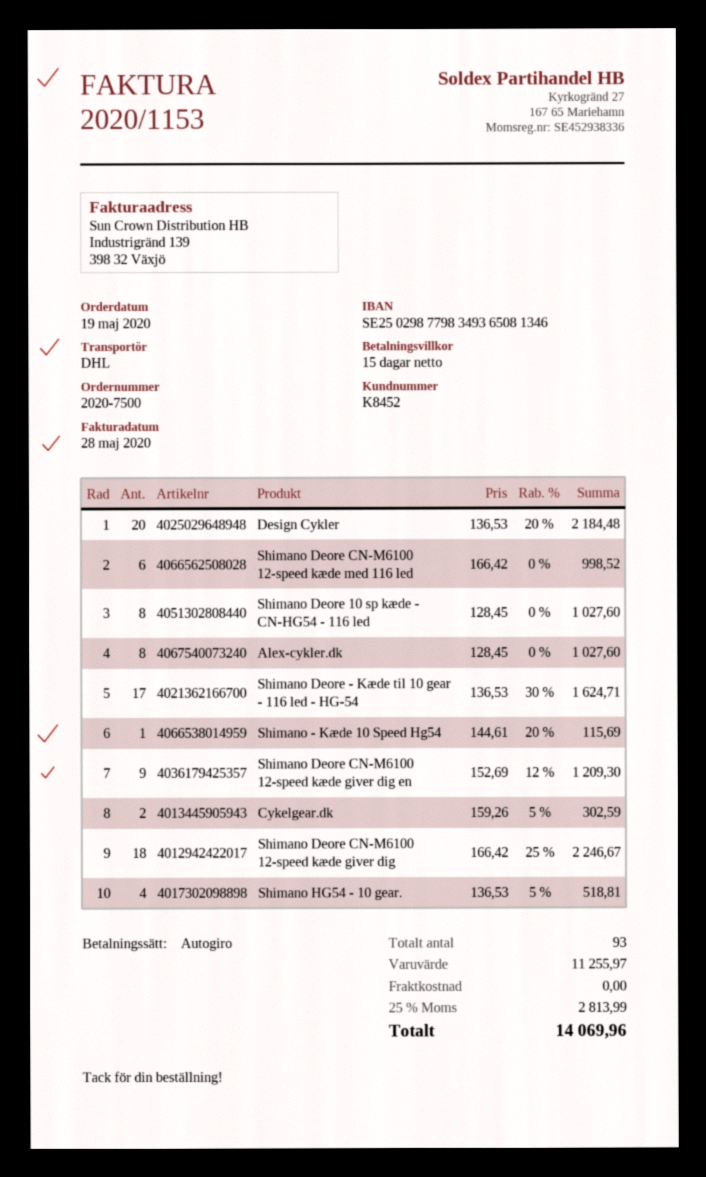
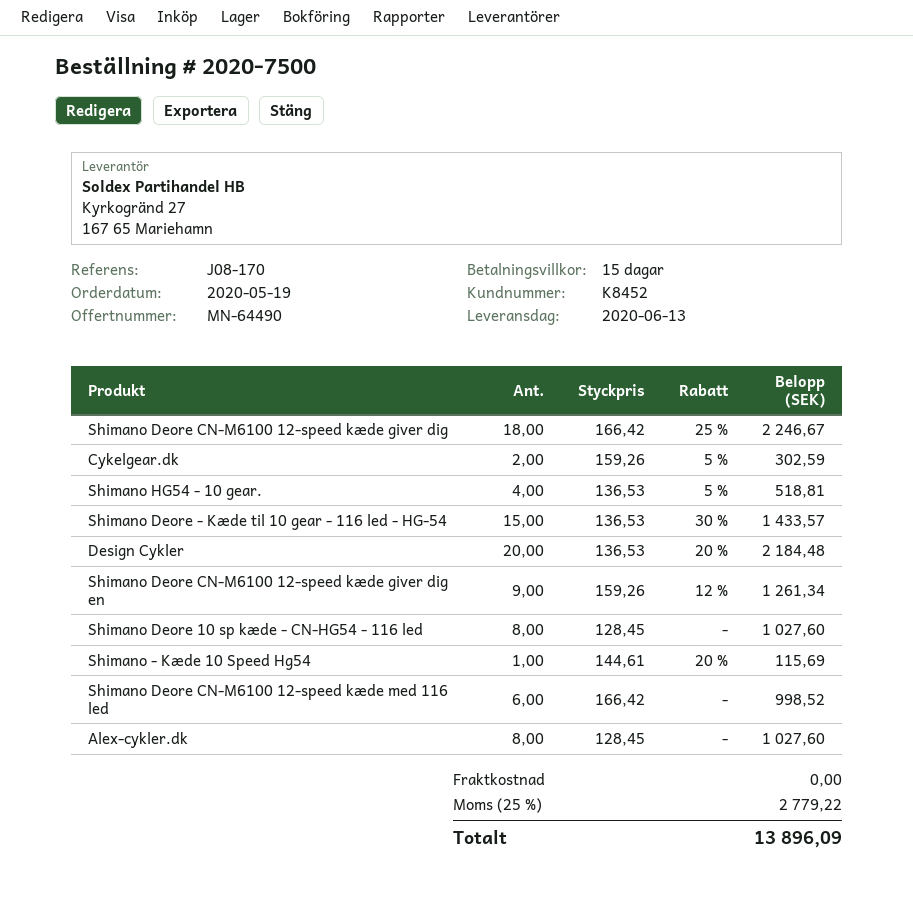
Shimano Deore - Kæde til 10 gear - 116 led - HG-54: 17 x 136.53 - 30% = 1624.71 -> 15 x 136.53 - 30% = 1433.57
Shimano Deore CN-M6100 12-speed kæde giver dig en: 9 x 152.69 - 12% = 1209.30 -> 9 x 159.26 - 12% = 1261.34
tax: 25% = 2813.99 -> 25% = 2779.22
total: 14069.96 -> 13896.09

